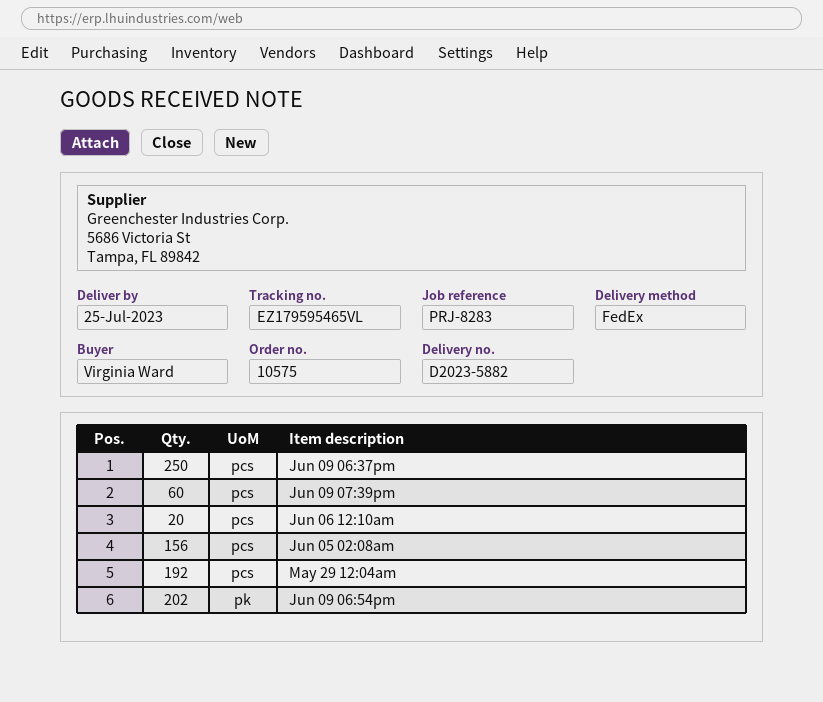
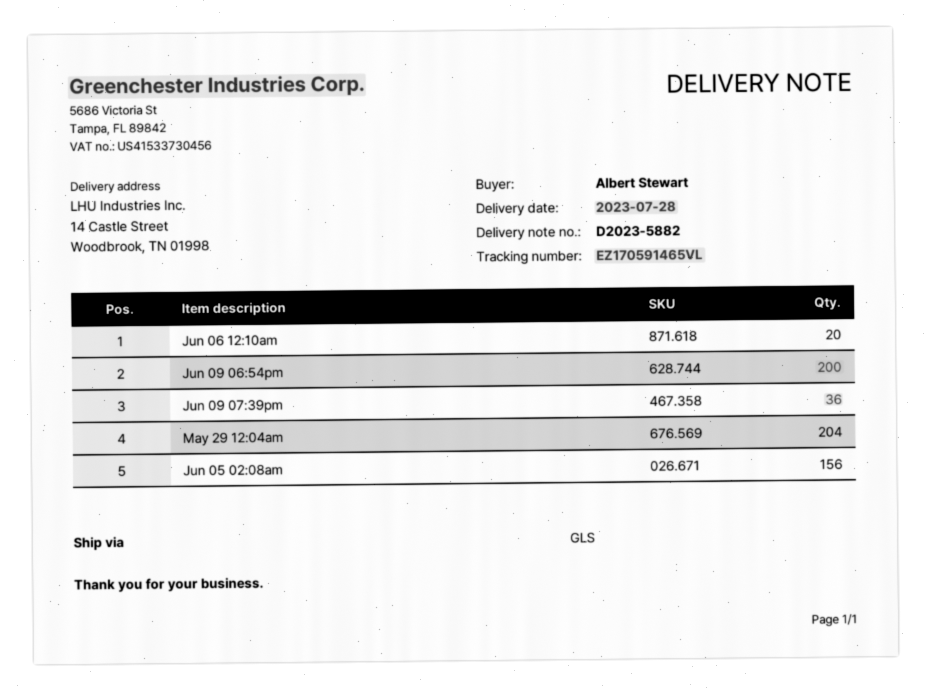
delivery date: 2023-07-25 -> 2023-07-28
ordered by: Virginia Ward -> Albert Stewart
shipping method: FedEx -> GLS
tracking number: EZ179595465VL -> EZ170591465VL
Jun 09 06:37pm: 250 -> none
Jun 09 07:39pm: 60 -> 36
May 29 12:04am: 192 -> 204
Jun 09 06:54pm: 202 -> 200

